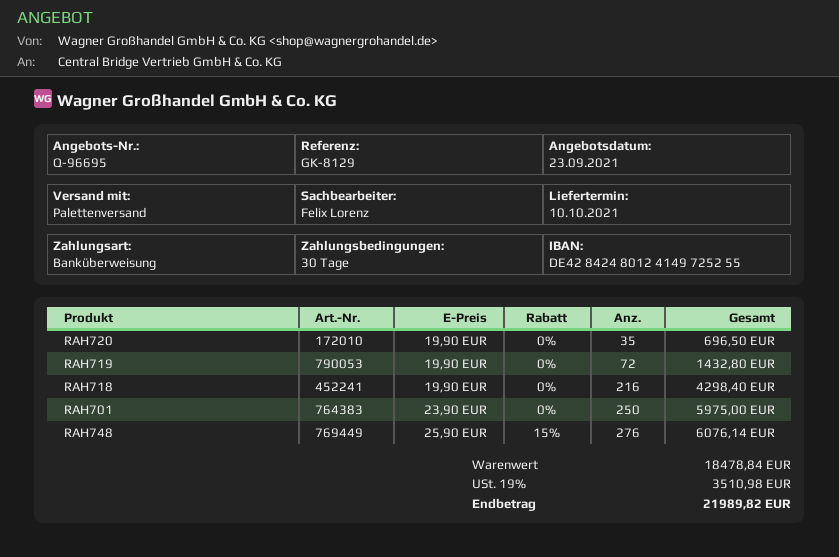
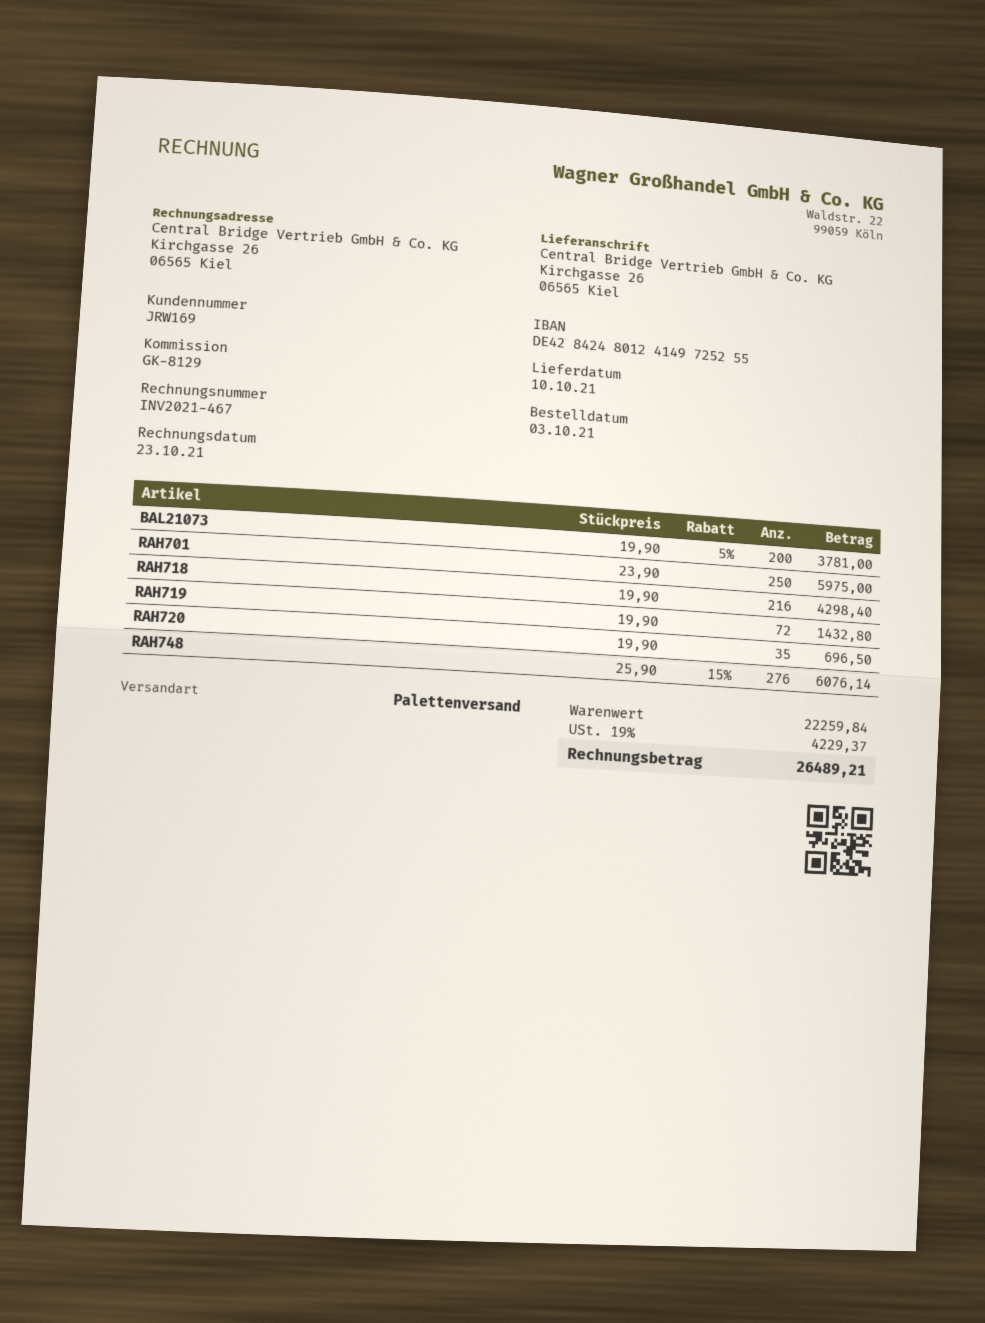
BAL21073: none -> 200 x 19.90 - 5% = 3781.00
subtotal: 18478.84 -> 22259.84
tax: 19% = 3510.98 -> 19% = 4229.37
total: 21989.82 -> 26489.21

